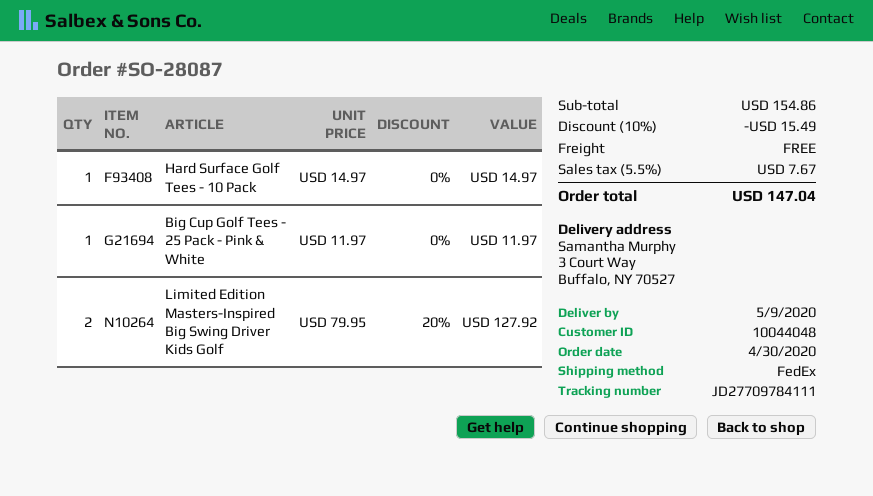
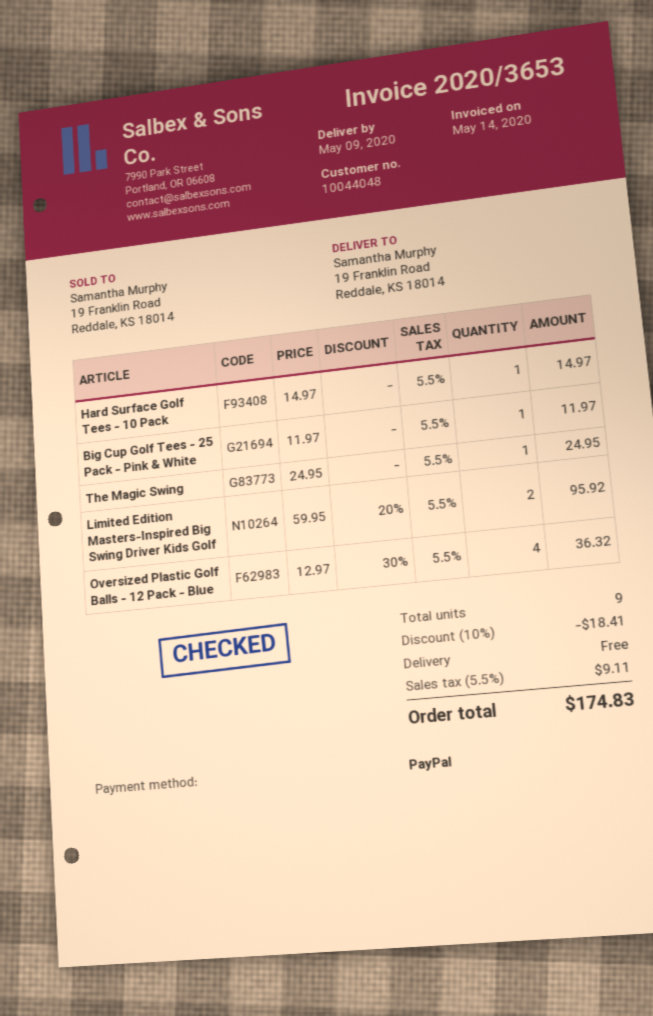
ship to: 3 Court Way, Buffalo, NY 70527 -> 19 Franklin Road, Reddale, KS 18014
Limited Edition Masters-Inspired Big Swing Driver Kids Golf: 2 x 79.95 - 20% = 127.92 -> 2 x 59.95 - 20% = 95.92
The Magic Swing: none -> 1 x 24.95 = 24.95
Oversized Plastic Golf Balls - 12 Pack - Blue: none -> 4 x 12.97 - 30% = 36.32
discount: 10% = 15.49 -> 10% = 18.41
tax: 5.5% = 7.67 -> 5.5% = 9.11
total: 147.04 -> 174.83

